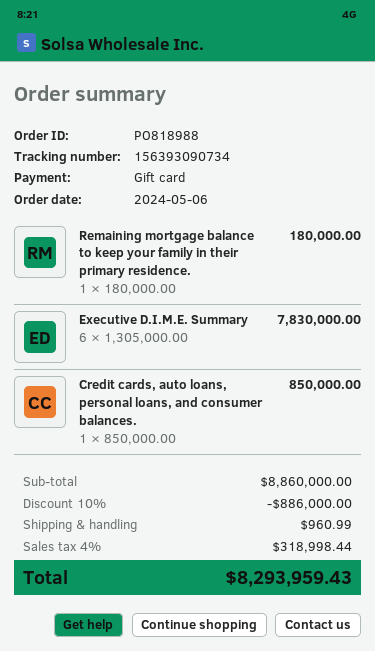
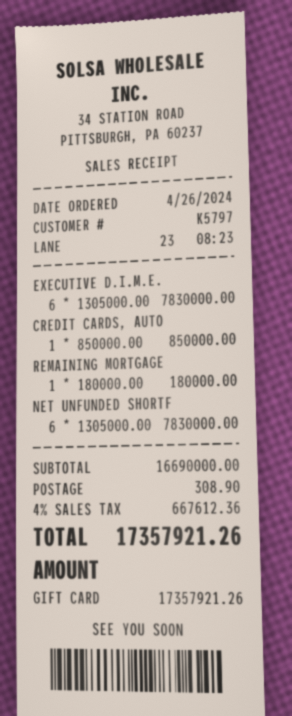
order date: 2024-05-06 -> 2024-04-26
NET UNFUNDED SHORTF: none -> 6 x 1305000.00 = 7830000.00
subtotal: 8860000.00 -> 16690000.00
discount: 10% = 886000.00 -> none
shipping: 960.99 -> 308.90
tax: 4% = 318998.44 -> 4% = 667612.36
total: 8293959.43 -> 17357921.26

